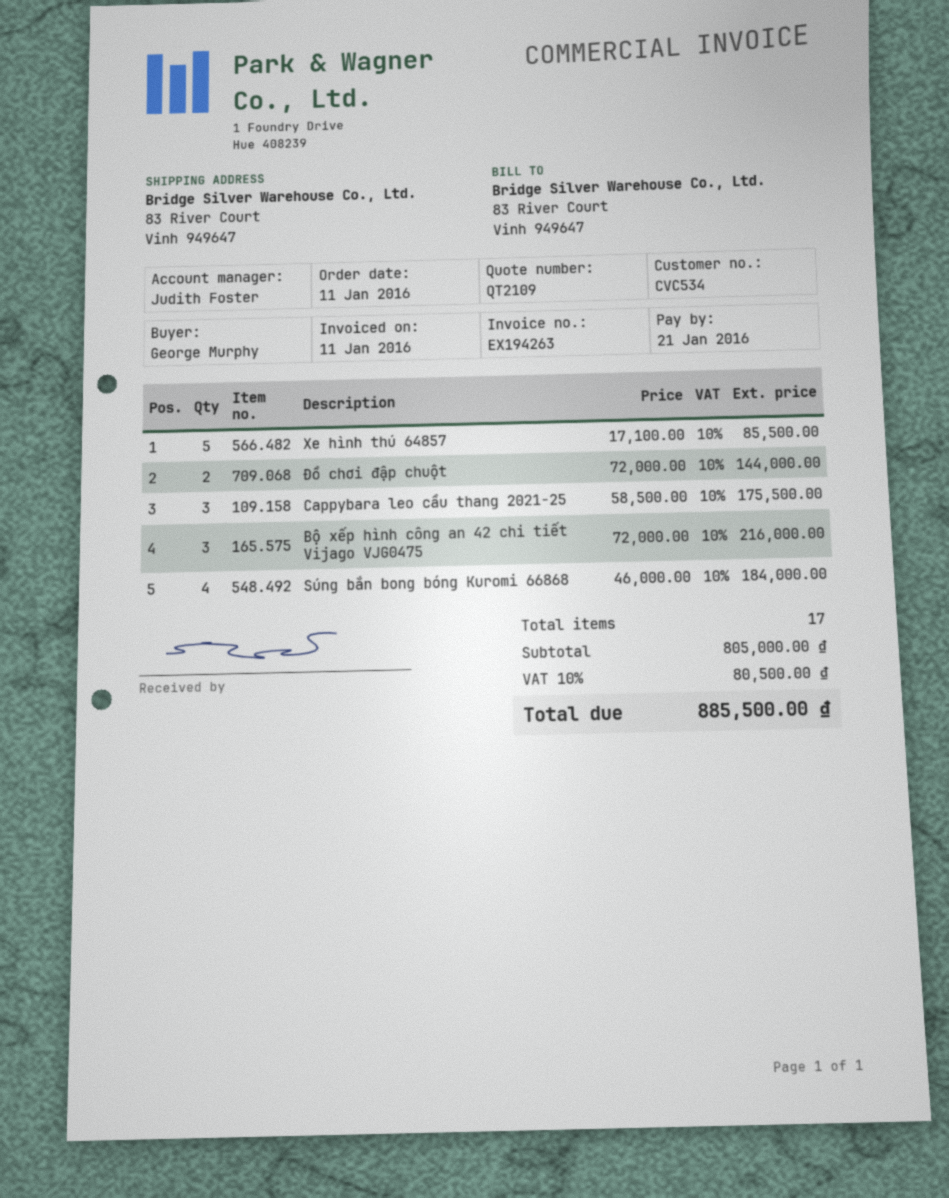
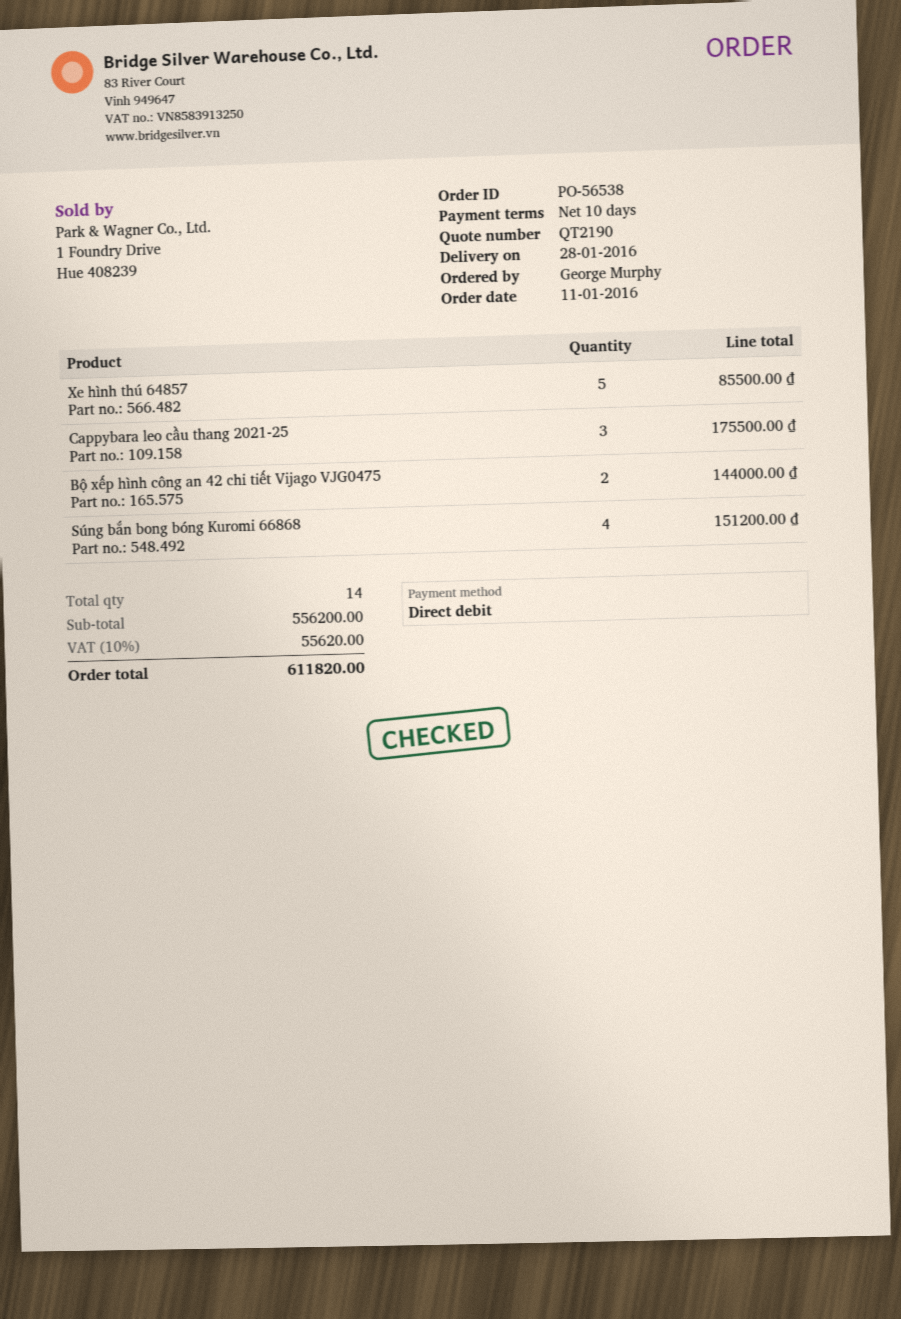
quote number: QT2109 -> QT2190
Đồ chơi đập chuột: 2 for 144000.00 -> none
Bộ xếp hình công an 42 chi tiết Vijago VJG0475: 3 for 216000.00 -> 2 for 144000.00
Súng bắn bong bóng Kuromi 66868: 4 for 184000.00 -> 4 for 151200.00
total quantity: 17 -> 14
subtotal: 805000.00 -> 556200.00
tax: 10% = 80500.00 -> 10% = 55620.00
total: 885500.00 -> 611820.00

